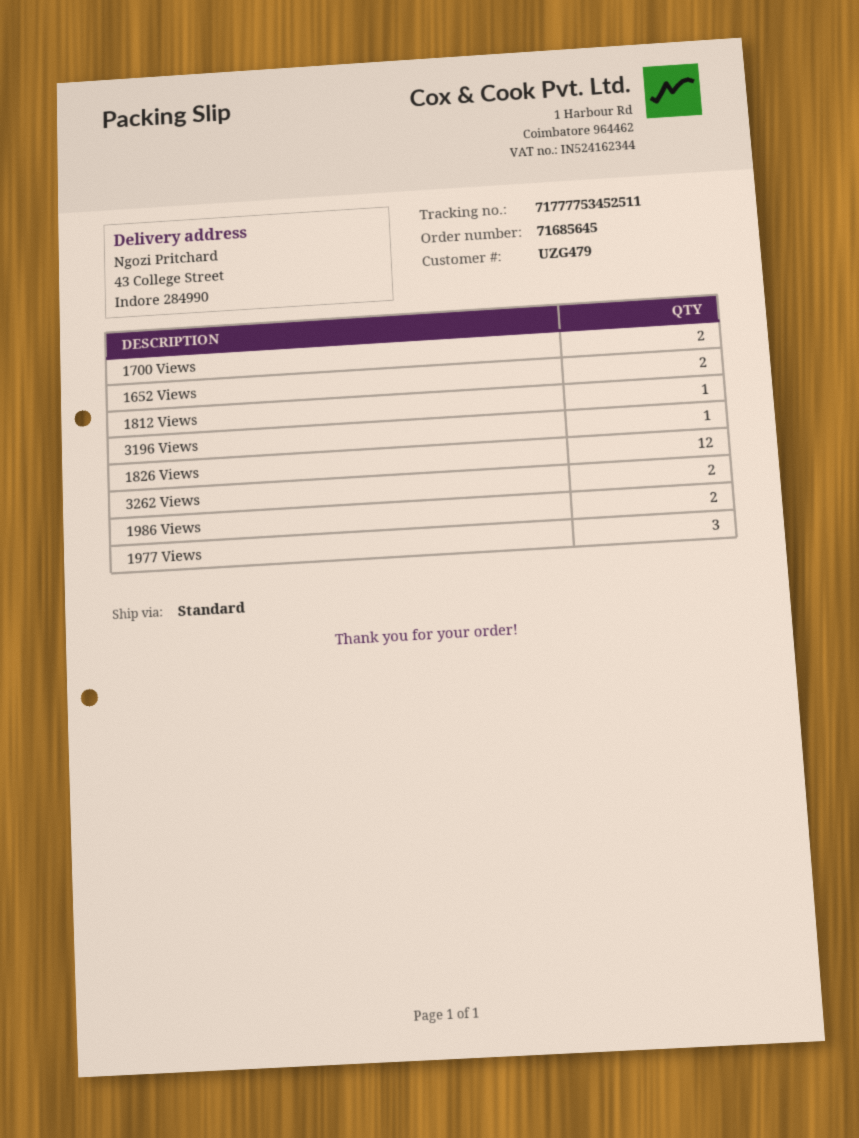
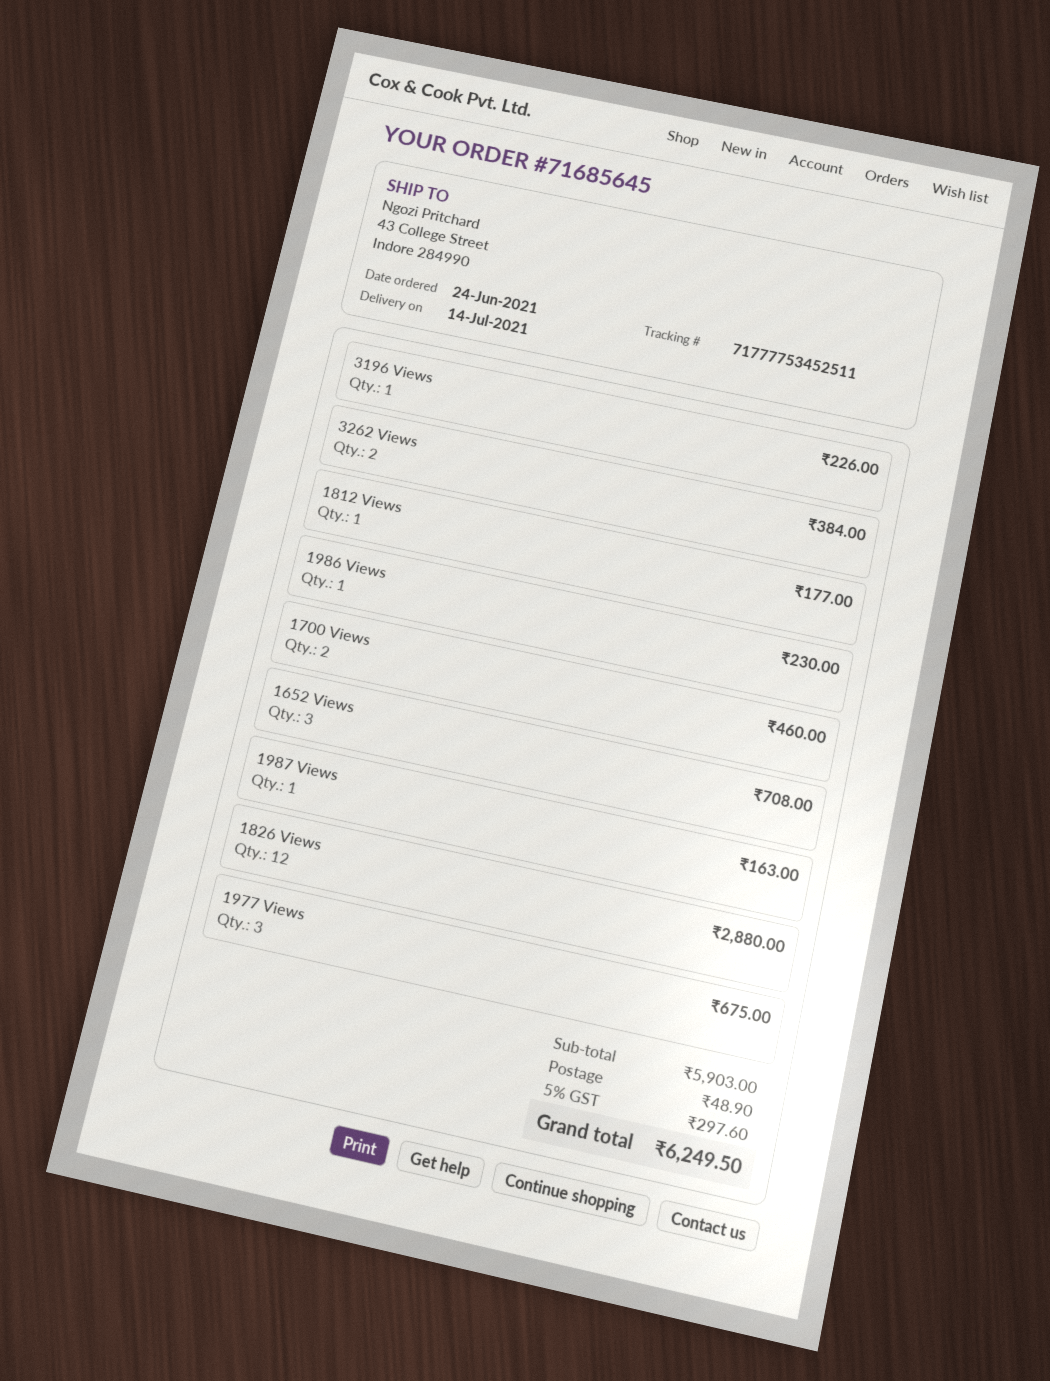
1652 Views: 2 -> 3
1986 Views: 2 -> 1
1987 Views: none -> 1

